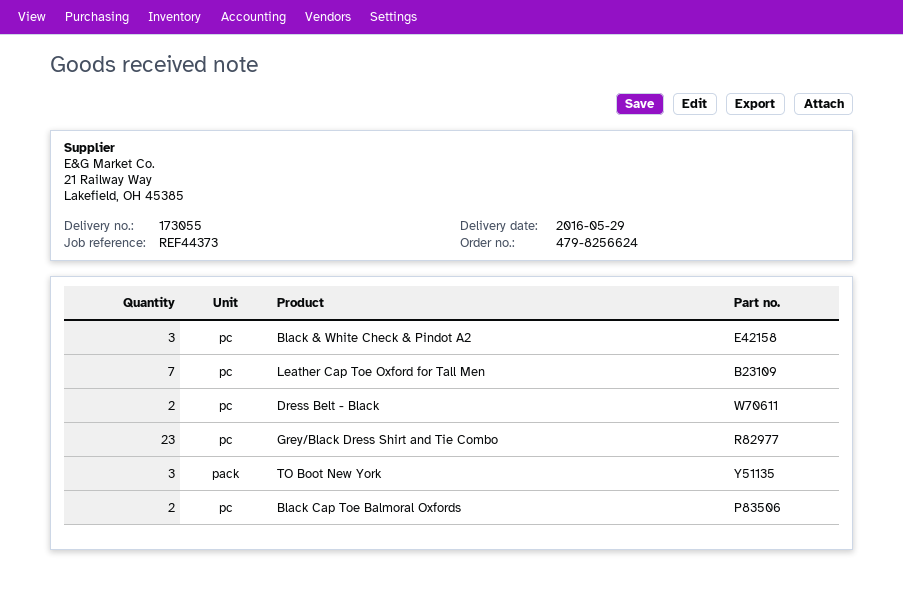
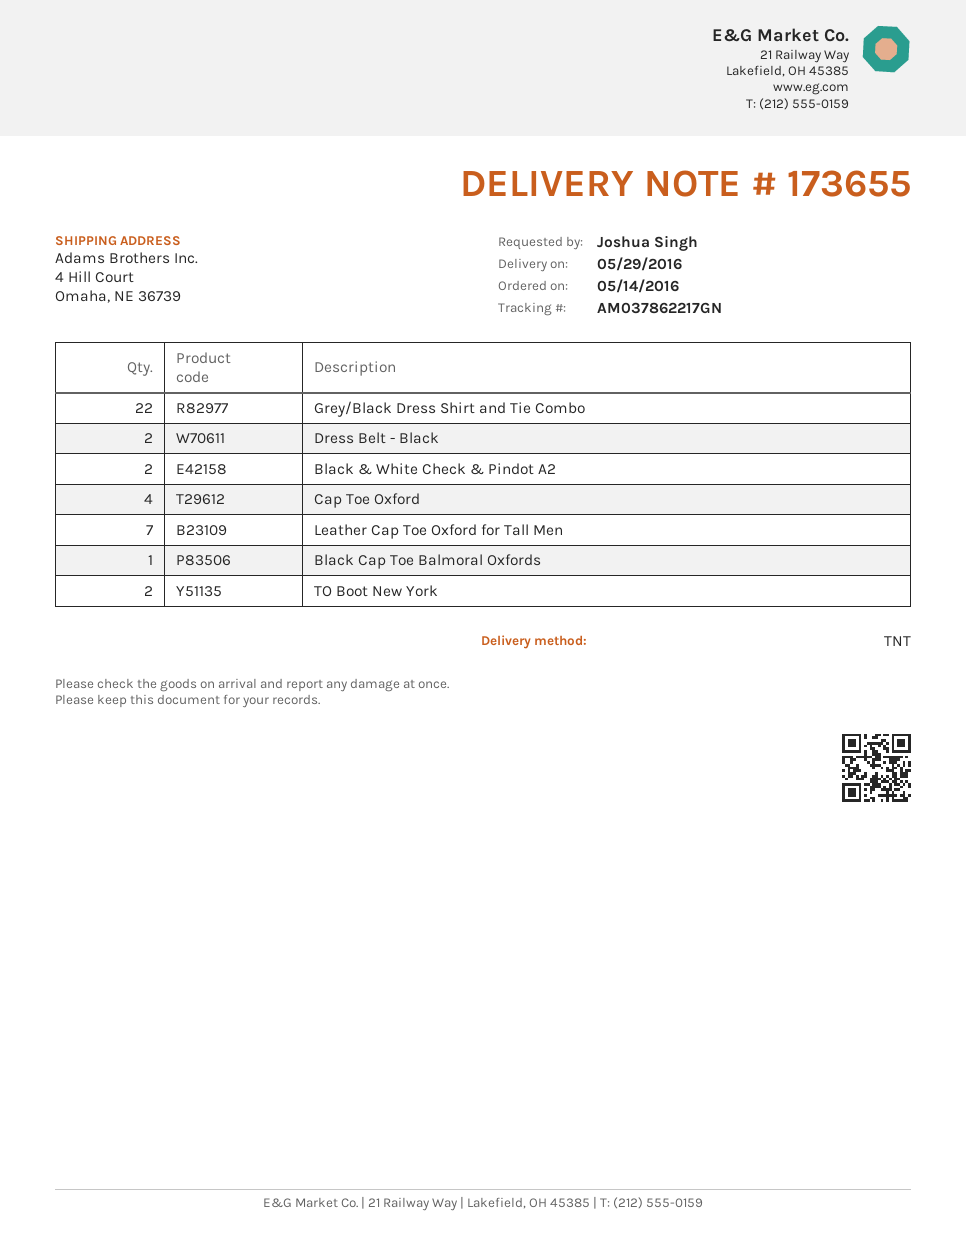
delivery note number: 173055 -> 173655
Black & White Check & Pindot A2: 3 -> 2
Grey/Black Dress Shirt and Tie Combo: 23 -> 22
TO Boot New York: 3 -> 2
Black Cap Toe Balmoral Oxfords: 2 -> 1
Cap Toe Oxford: none -> 4

